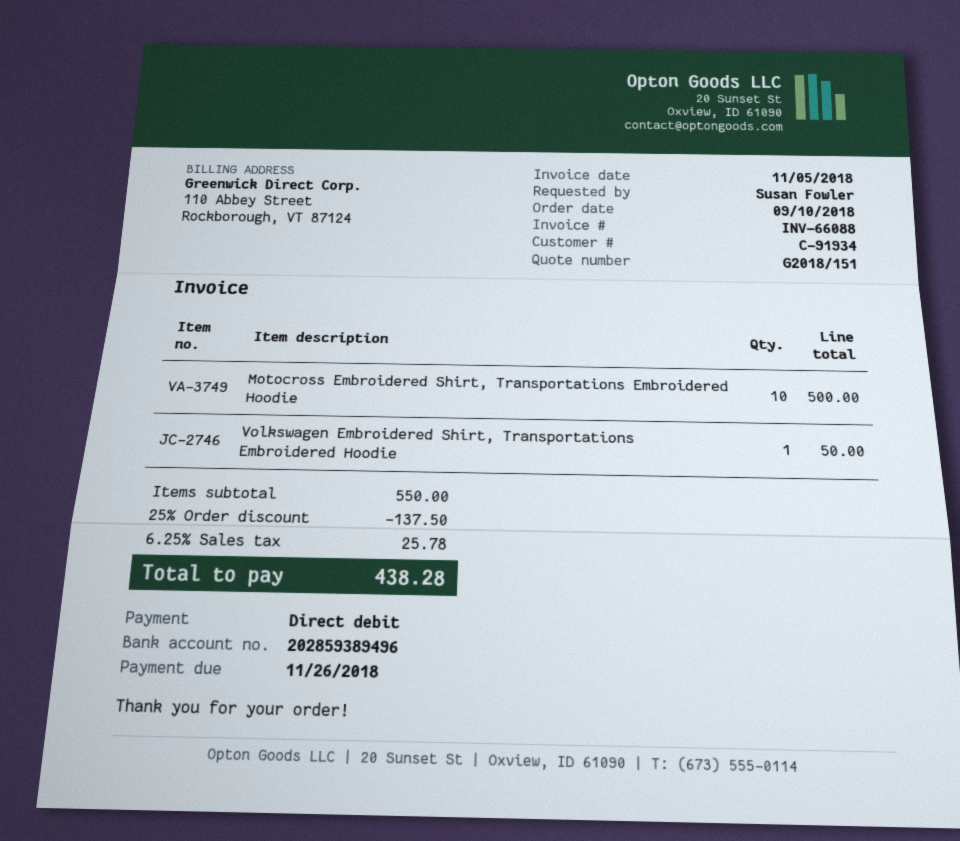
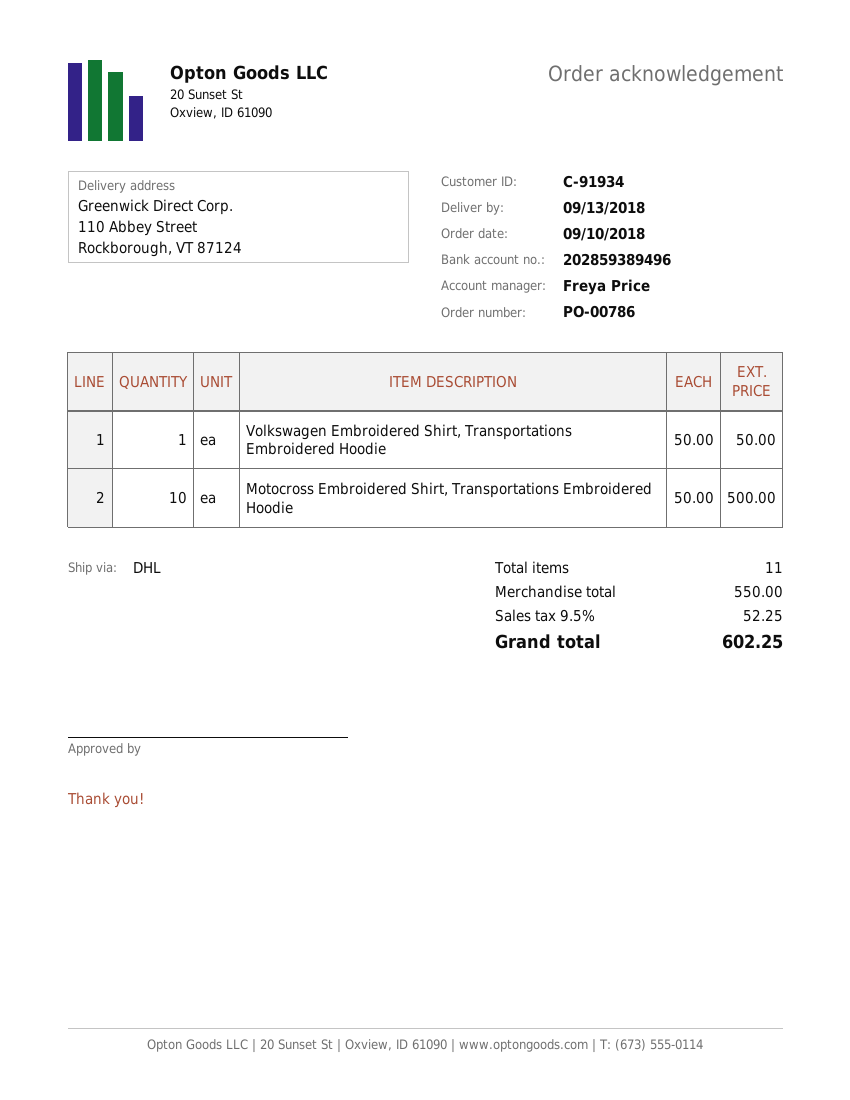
discount: 25% = 137.50 -> none
tax: 6.25% = 25.78 -> 9.5% = 52.25
total: 438.28 -> 602.25

